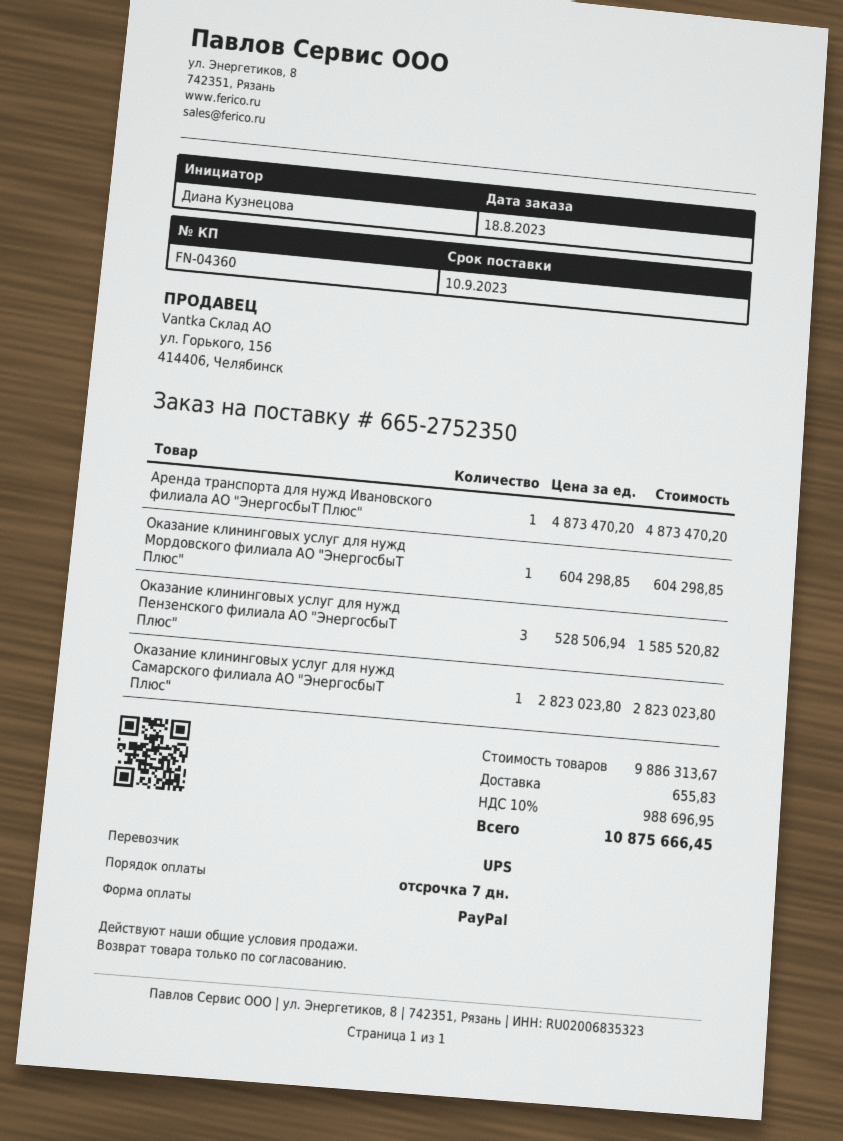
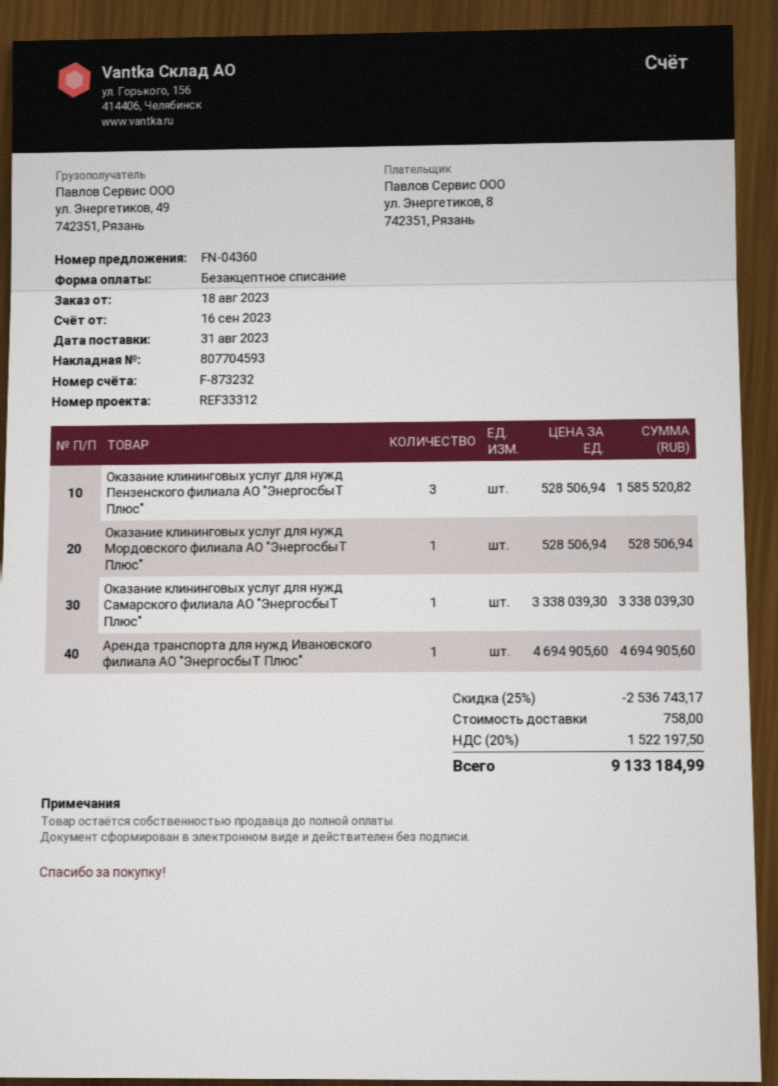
delivery date: 2023-09-10 -> 2023-08-31
payment method: PayPal -> direct debit
Аренда транспорта для нужд Ивановского филиала АО "ЭнергосбыТ Плюс": 1 x 4873470.20 = 4873470.20 -> 1 x 4694905.60 = 4694905.60
Оказание клининговых услуг для нужд Мордовского филиала АО "ЭнергосбыТ Плюс": 1 x 604298.85 = 604298.85 -> 1 x 528506.94 = 528506.94
Оказание клининговых услуг для нужд Самарского филиала АО "ЭнергосбыТ Плюс": 1 x 2823023.80 = 2823023.80 -> 1 x 3338039.30 = 3338039.30
discount: none -> 25% = 2536743.17
shipping: 655.83 -> 758.00
tax: 10% = 988696.95 -> 20% = 1522197.50
total: 10875666.45 -> 9133184.99

